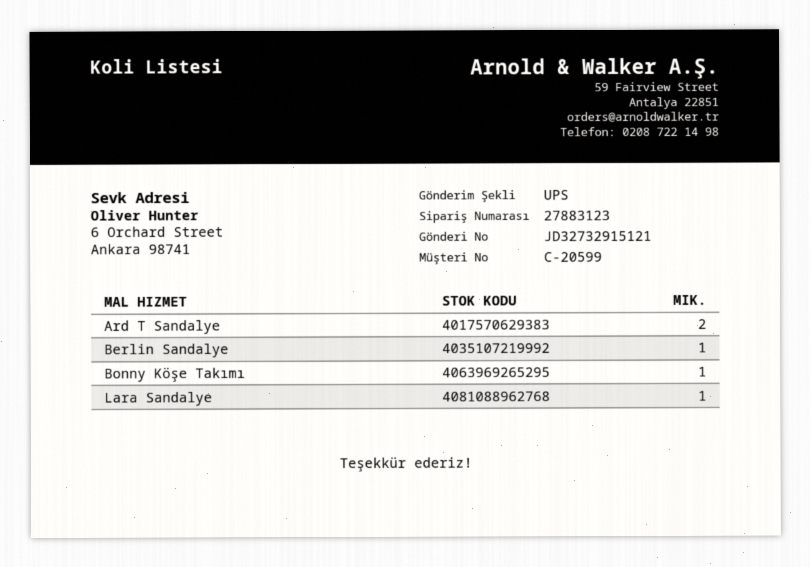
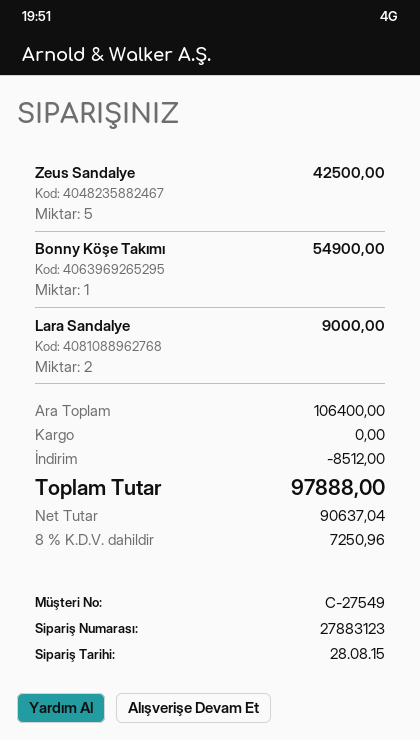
customer number: C-20599 -> C-27549
Ard T Sandalye: 2 -> none
Berlin Sandalye: 1 -> none
Lara Sandalye: 1 -> 2
Zeus Sandalye: none -> 5

